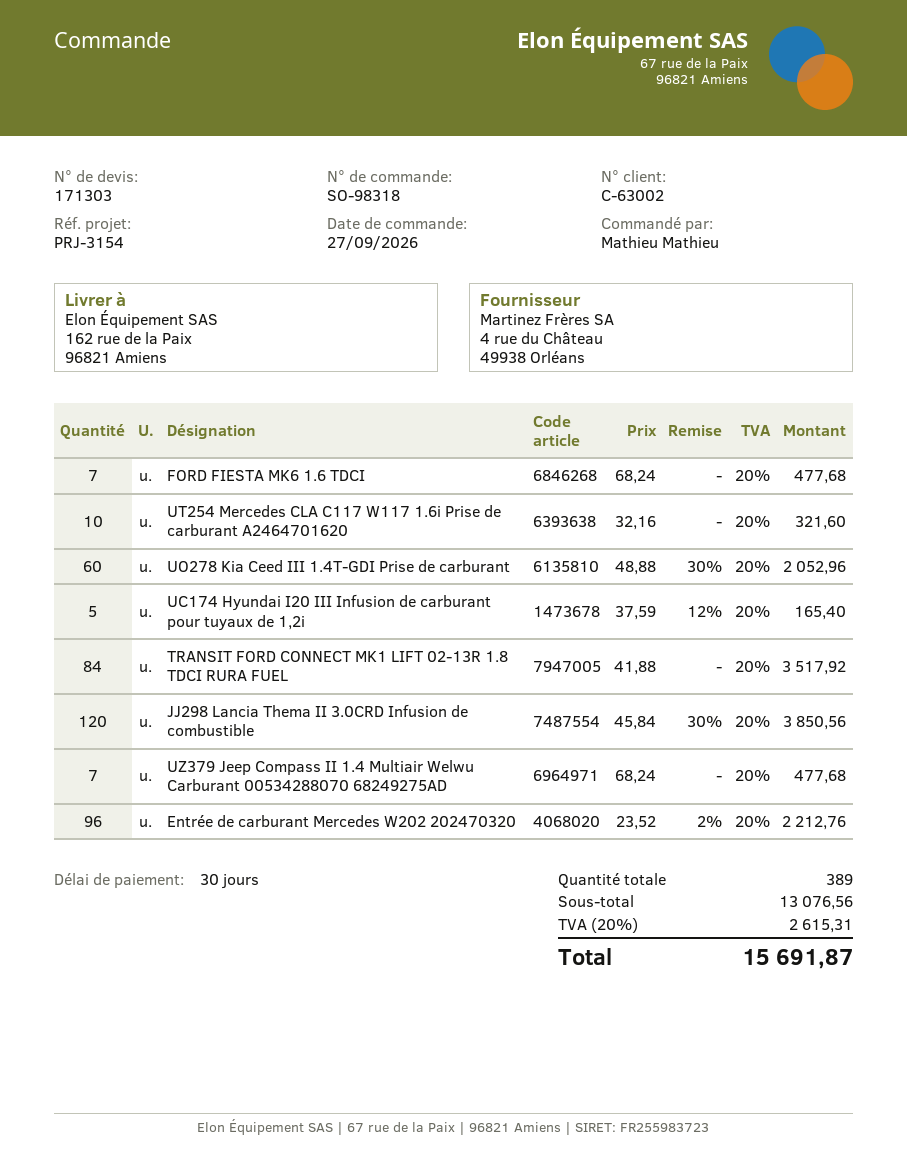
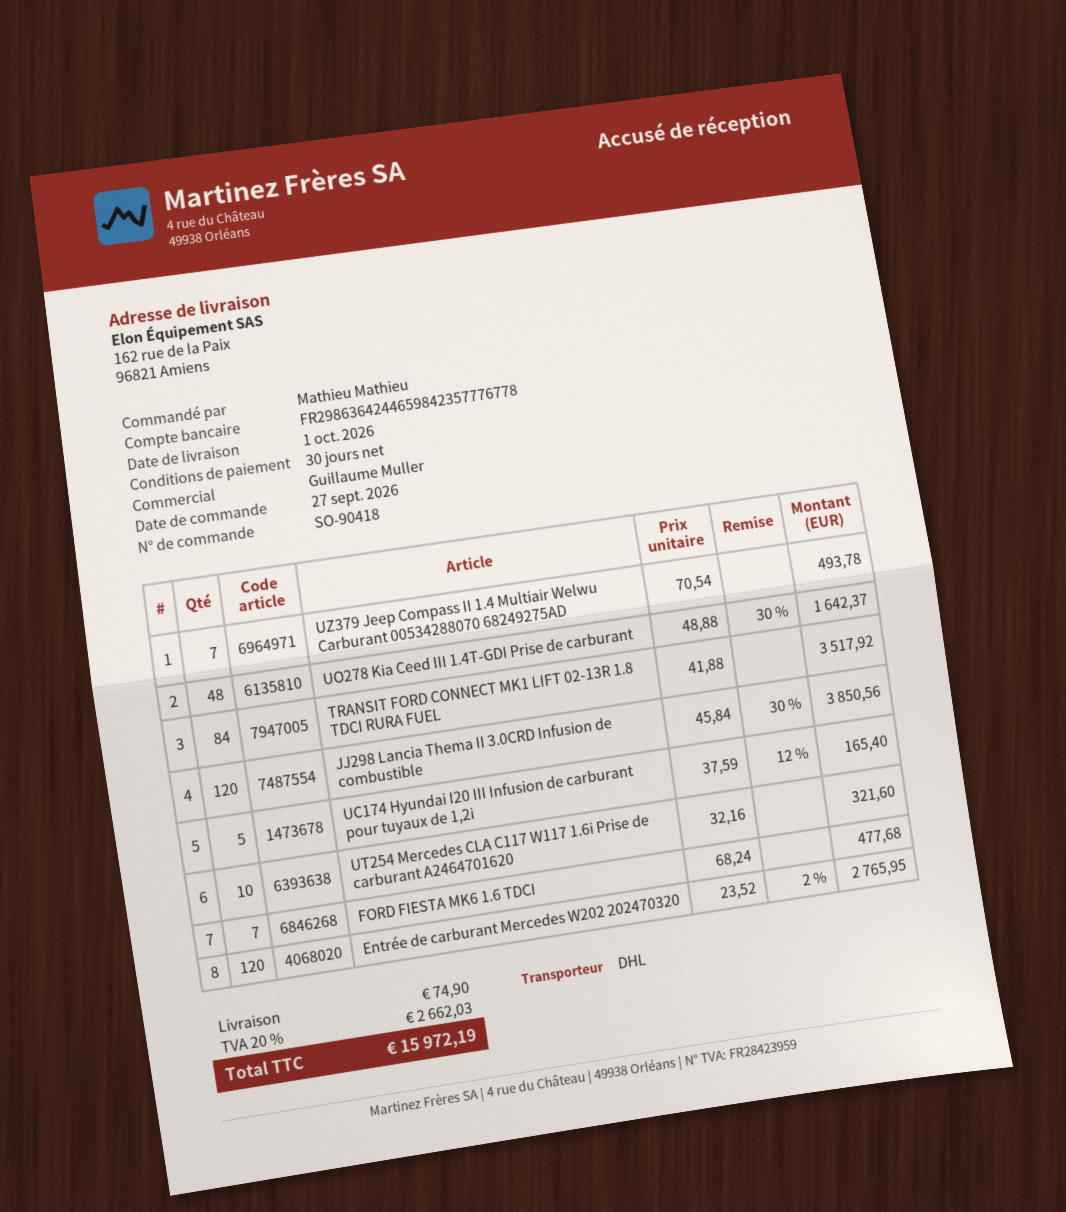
order number: SO-98318 -> SO-90418
UO278 Kia Ceed III 1.4T-GDI Prise de carburant: 60 x 48.88 - 30% = 2052.96 -> 48 x 48.88 - 30% = 1642.37
UZ379 Jeep Compass II 1.4 Multiair Welwu Carburant 00534288070 68249275AD: 7 x 68.24 = 477.68 -> 7 x 70.54 = 493.78
Entrée de carburant Mercedes W202 202470320: 96 x 23.52 - 2% = 2212.76 -> 120 x 23.52 - 2% = 2765.95
shipping: none -> 74.90
tax: 20% = 2615.31 -> 20% = 2662.03
total: 15691.87 -> 15972.19

